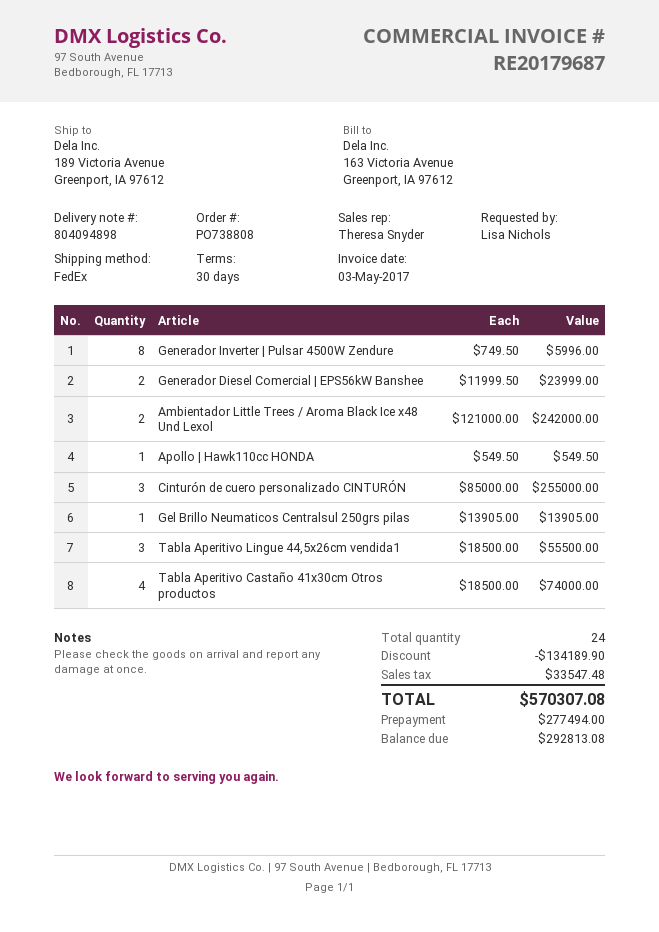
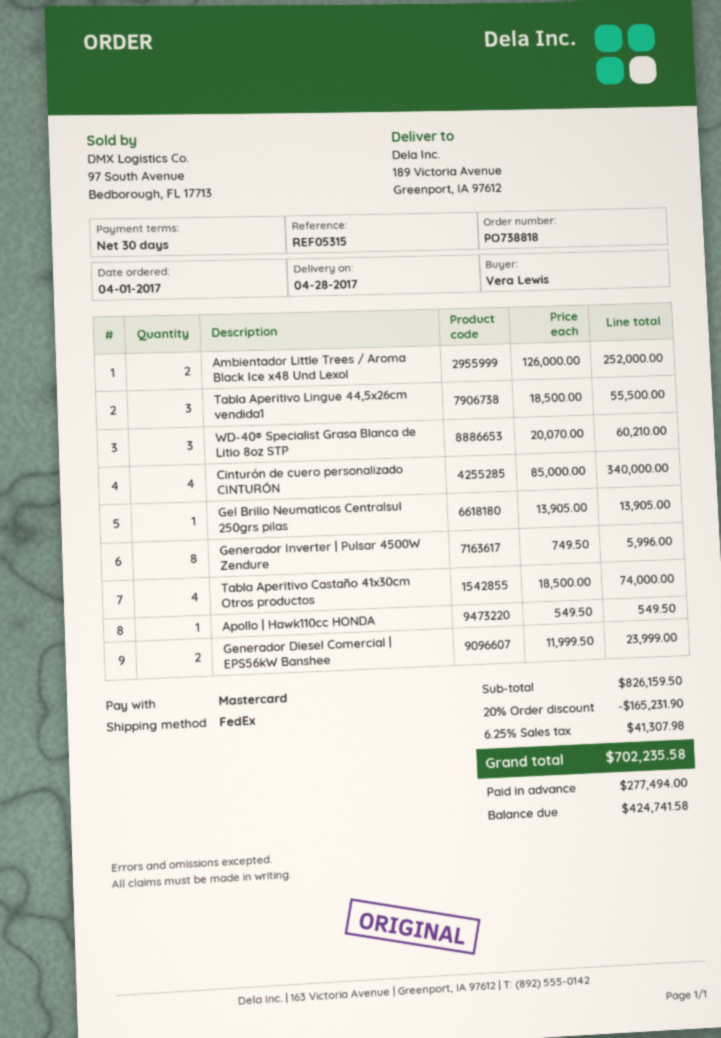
order number: PO738808 -> PO738818
ordered by: Lisa Nichols -> Vera Lewis
Ambientador Little Trees / Aroma Black Ice x48 Und Lexol: 2 x 121000.00 = 242000.00 -> 2 x 126000.00 = 252000.00
Cinturón de cuero personalizado CINTURÓN: 3 x 85000.00 = 255000.00 -> 4 x 85000.00 = 340000.00
WD-40® Specialist Grasa Blanca de Litio 8oz STP: none -> 3 x 20070.00 = 60210.00
discount: 134189.90 -> 165231.90
tax: 33547.48 -> 41307.98
total: 570307.08 -> 702235.58
balance: 292813.08 -> 424741.58

